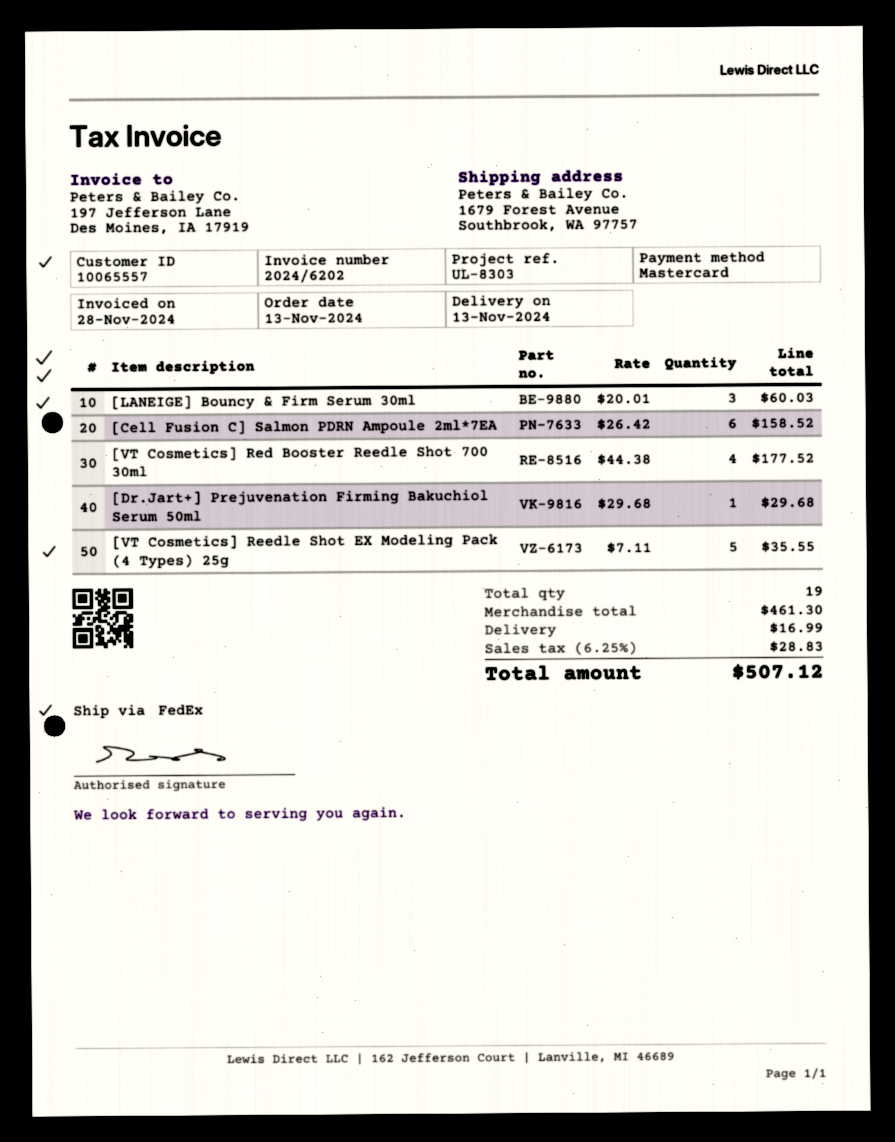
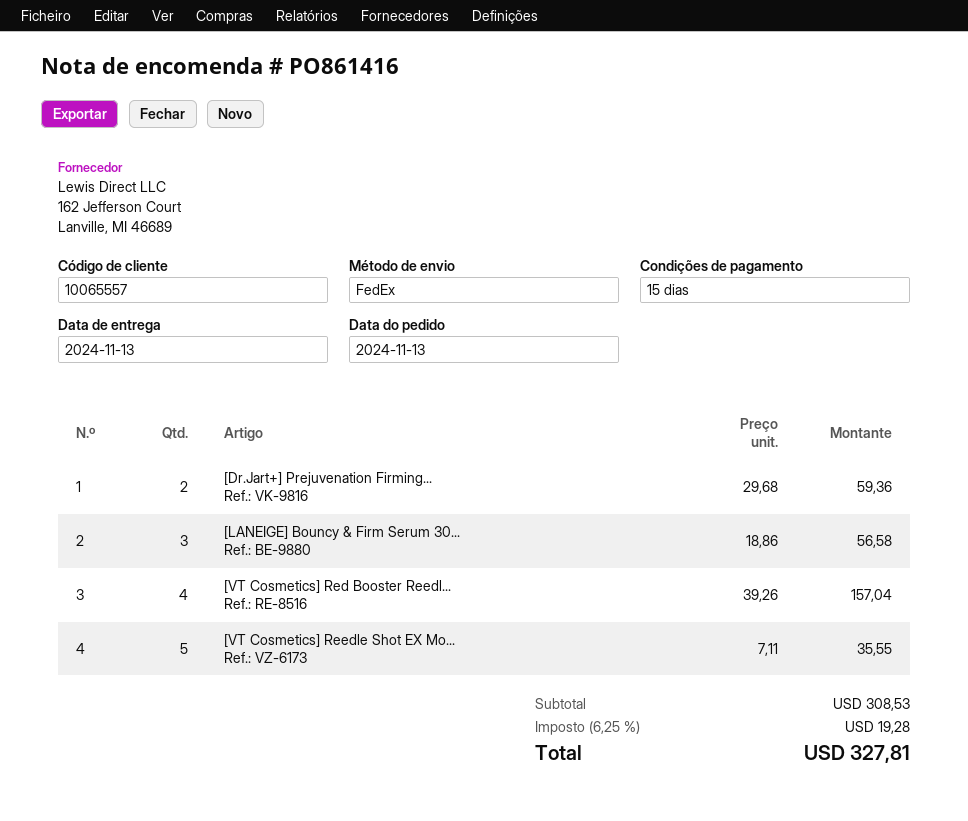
[LANEIGE] Bouncy & Firm Serum 30ml: 3 x 20.01 = 60.03 -> 3 x 18.86 = 56.58
[Cell Fusion C] Salmon PDRN Ampoule 2ml*7EA: 6 x 26.42 = 158.52 -> none
[VT Cosmetics] Red Booster Reedle Shot 700 30ml: 4 x 44.38 = 177.52 -> 4 x 39.26 = 157.04
[Dr.Jart+] Prejuvenation Firming Bakuchiol Serum 50ml: 1 x 29.68 = 29.68 -> 2 x 29.68 = 59.36
subtotal: 461.30 -> 308.53
shipping: 16.99 -> none
tax: 6.25% = 28.83 -> 6.25% = 19.28
total: 507.12 -> 327.81

